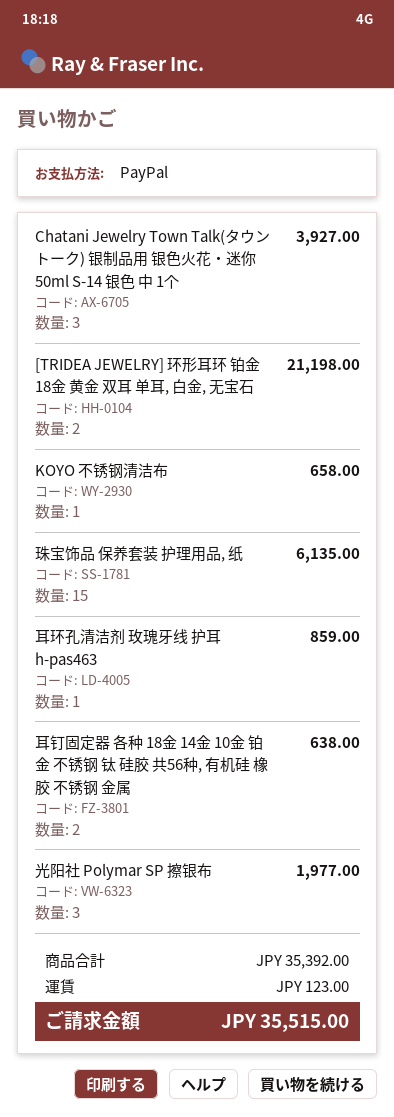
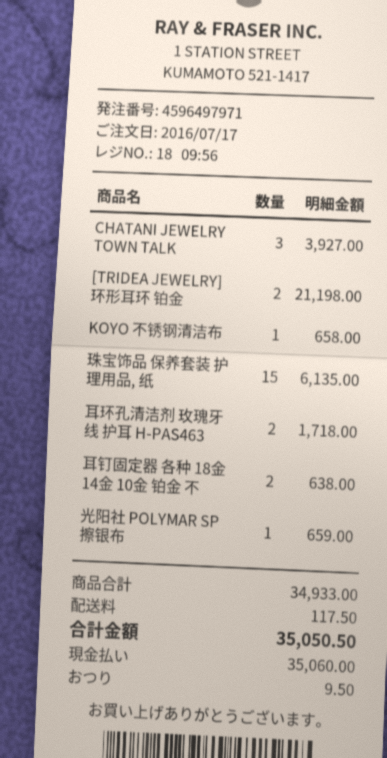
payment method: PayPal -> cash
耳环孔清洁剂 玫瑰牙线 护耳 h-pas463: 1 for 859.00 -> 2 for 1718.00
光阳社 Polymar SP 擦银布: 3 for 1977.00 -> 1 for 659.00
subtotal: 35392.00 -> 34933.00
shipping: 123.00 -> 117.50
total: 35515.00 -> 35050.50

